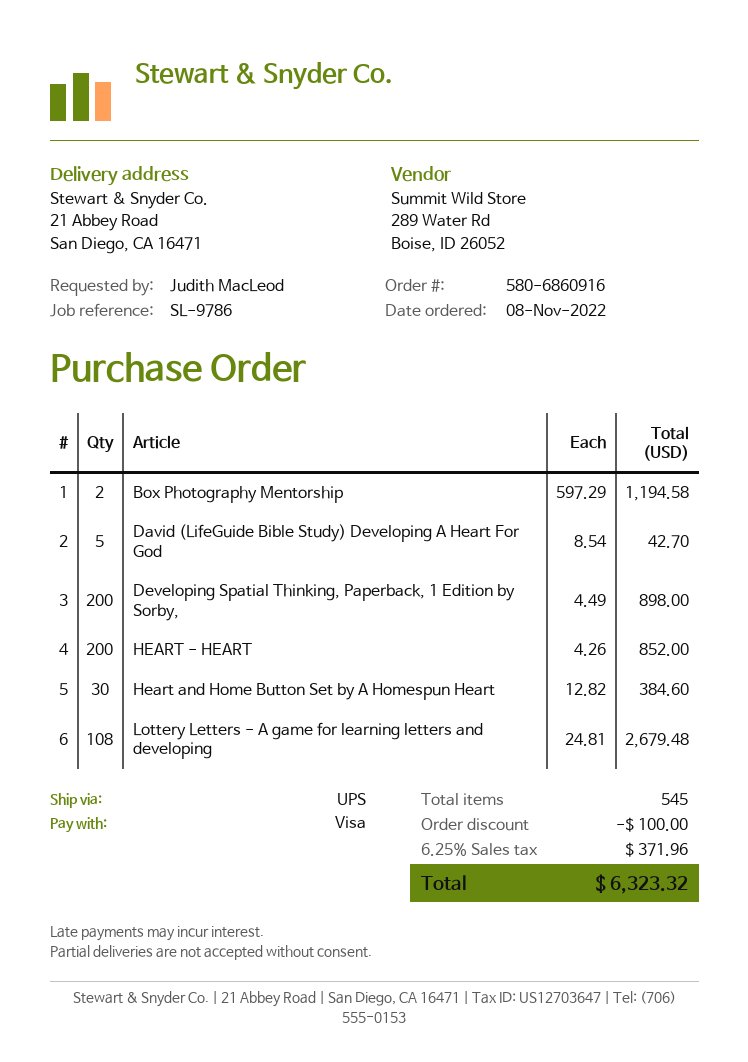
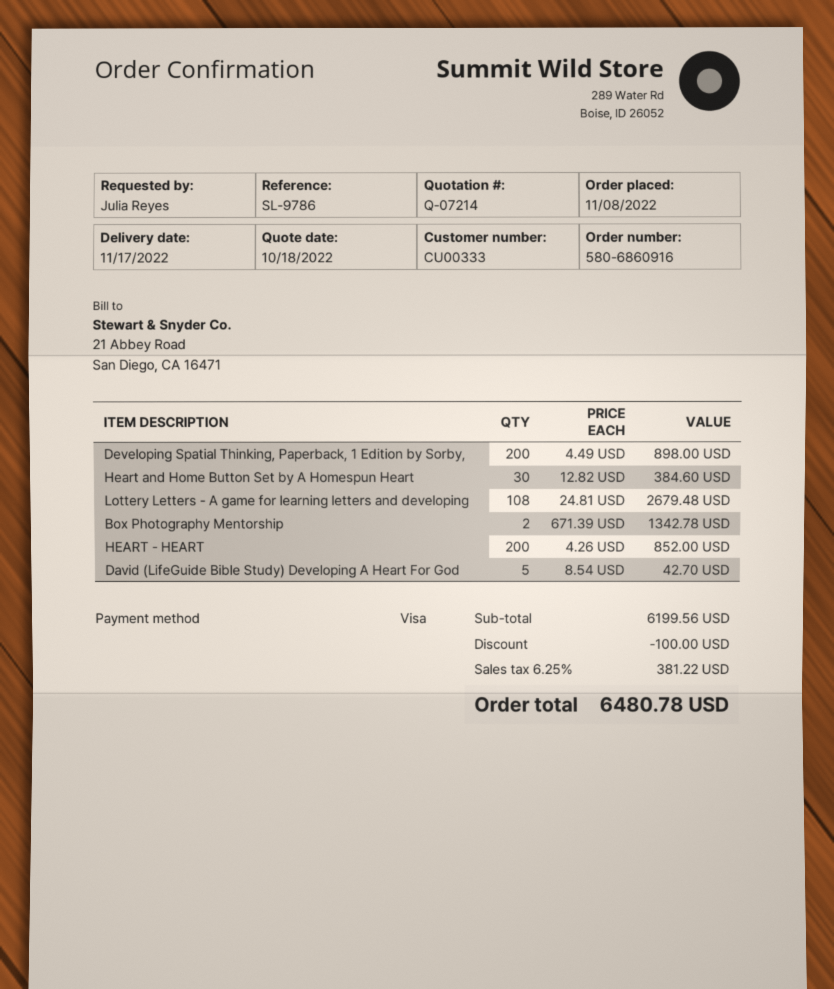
ordered by: Judith MacLeod -> Julia Reyes
Box Photography Mentorship: 2 x 597.29 = 1194.58 -> 2 x 671.39 = 1342.78
tax: 6.25% = 371.96 -> 6.25% = 381.22
total: 6323.32 -> 6480.78

